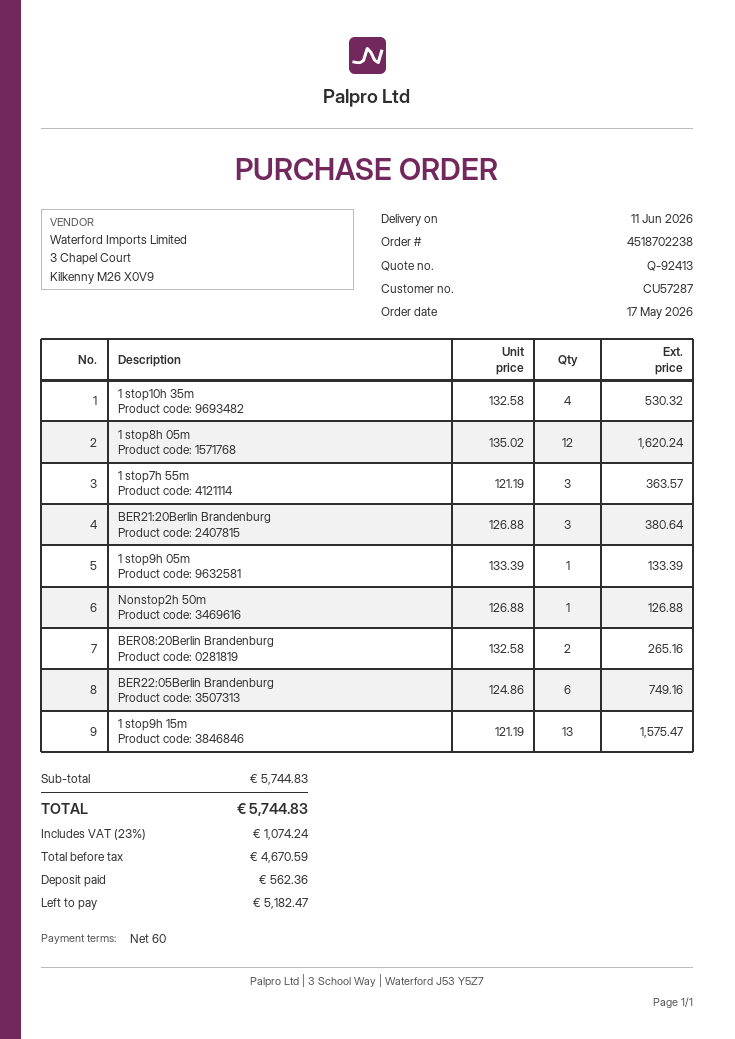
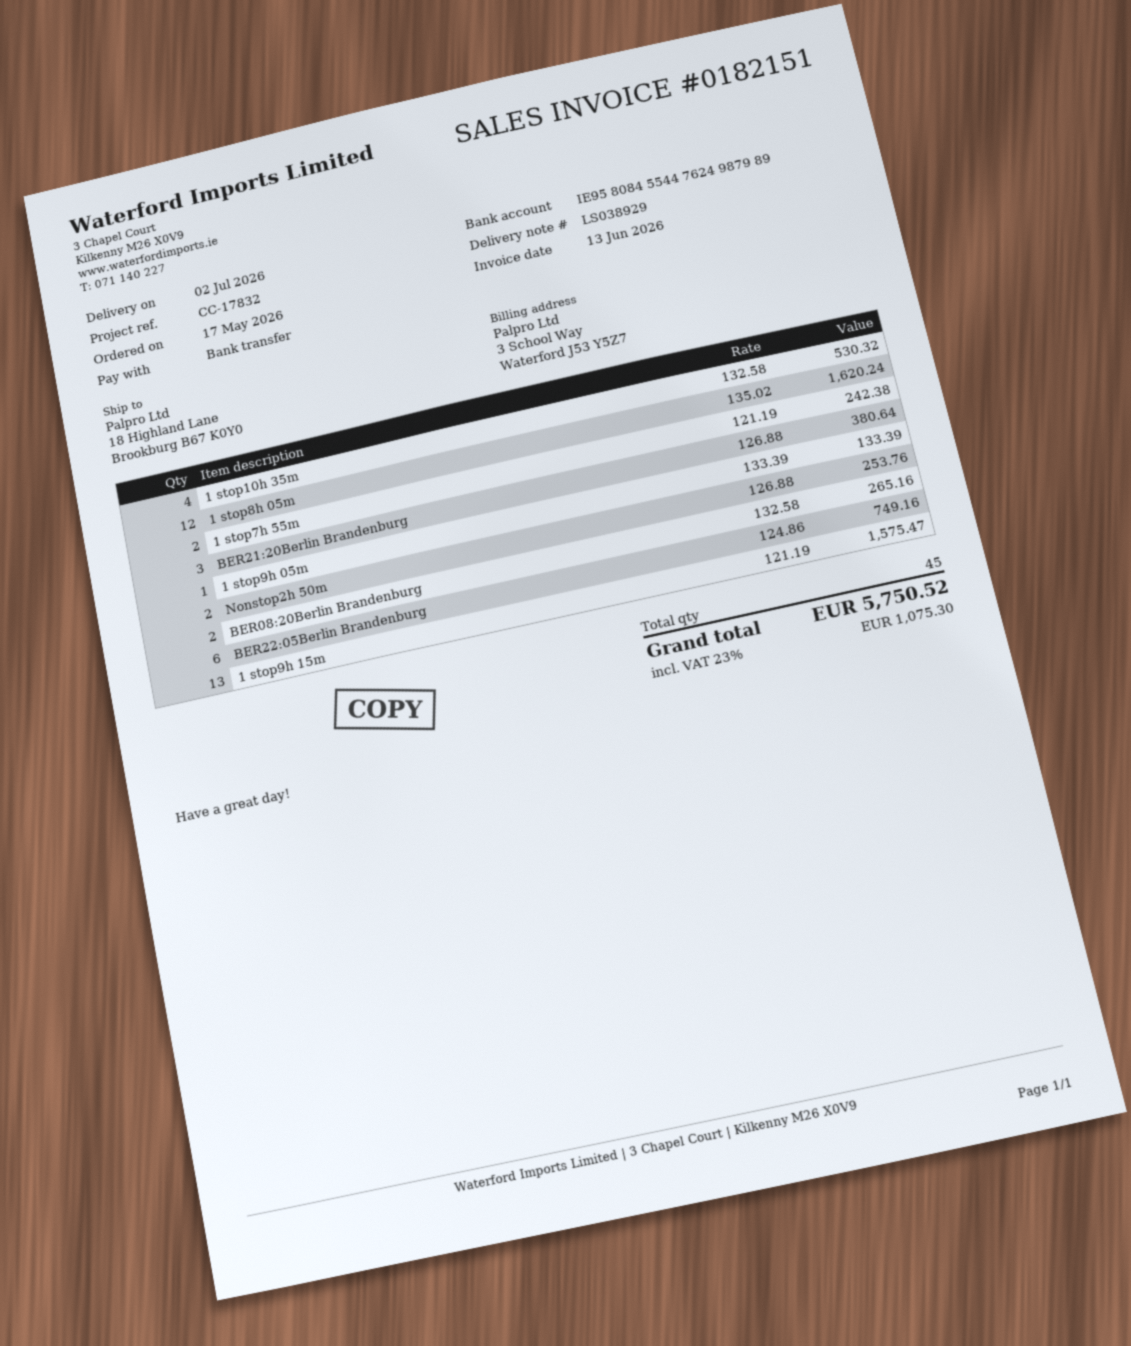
delivery date: 2026-06-11 -> 2026-07-02
1 stop7h 55m: 3 x 121.19 = 363.57 -> 2 x 121.19 = 242.38
Nonstop2h 50m: 1 x 126.88 = 126.88 -> 2 x 126.88 = 253.76
tax: 23% = 1074.24 -> 23% = 1075.30
total: 5744.83 -> 5750.52

